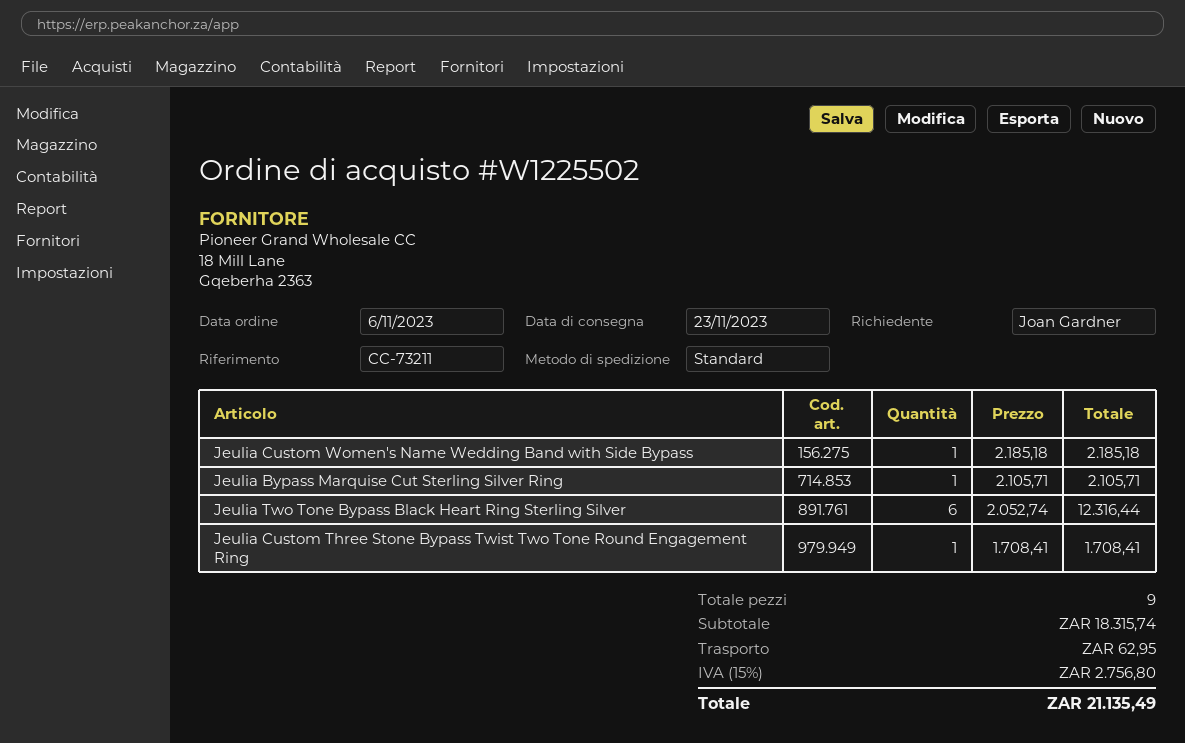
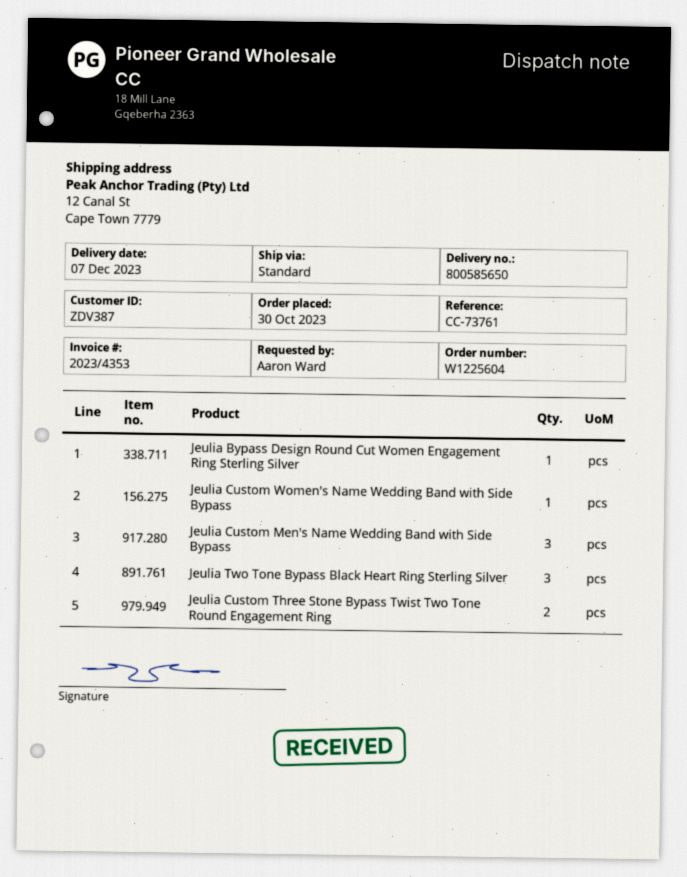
order number: W1225502 -> W1225604
order date: 2023-11-06 -> 2023-10-30
delivery date: 2023-11-23 -> 2023-12-07
reference: CC-73211 -> CC-73761
ordered by: Joan Gardner -> Aaron Ward
Jeulia Bypass Marquise Cut Sterling Silver Ring: 1 -> none
Jeulia Two Tone Bypass Black Heart Ring Sterling Silver: 6 -> 3
Jeulia Custom Three Stone Bypass Twist Two Tone Round Engagement Ring: 1 -> 2
Jeulia Bypass Design Round Cut Women Engagement Ring Sterling Silver: none -> 1
Jeulia Custom Men's Name Wedding Band with Side Bypass: none -> 3

